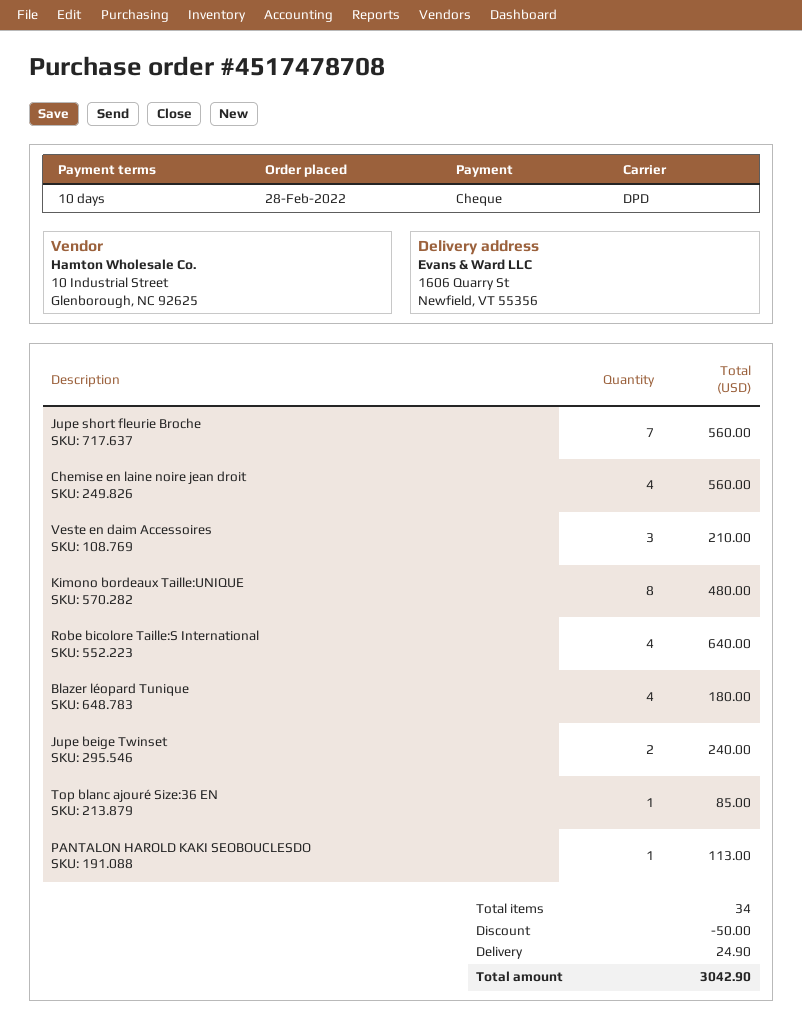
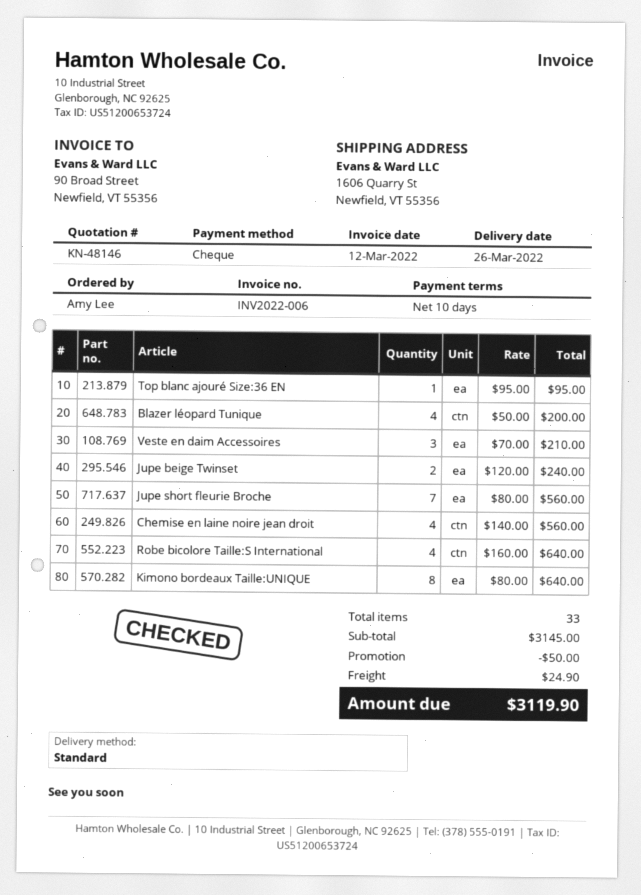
shipping method: DPD -> standard
Kimono bordeaux Taille:UNIQUE: 8 for 480.00 -> 8 for 640.00
Blazer léopard Tunique: 4 for 180.00 -> 4 for 200.00
Top blanc ajouré Size:36 EN: 1 for 85.00 -> 1 for 95.00
PANTALON HAROLD KAKI SEOBOUCLESDO: 1 for 113.00 -> none
total quantity: 34 -> 33
total: 3042.90 -> 3119.90

